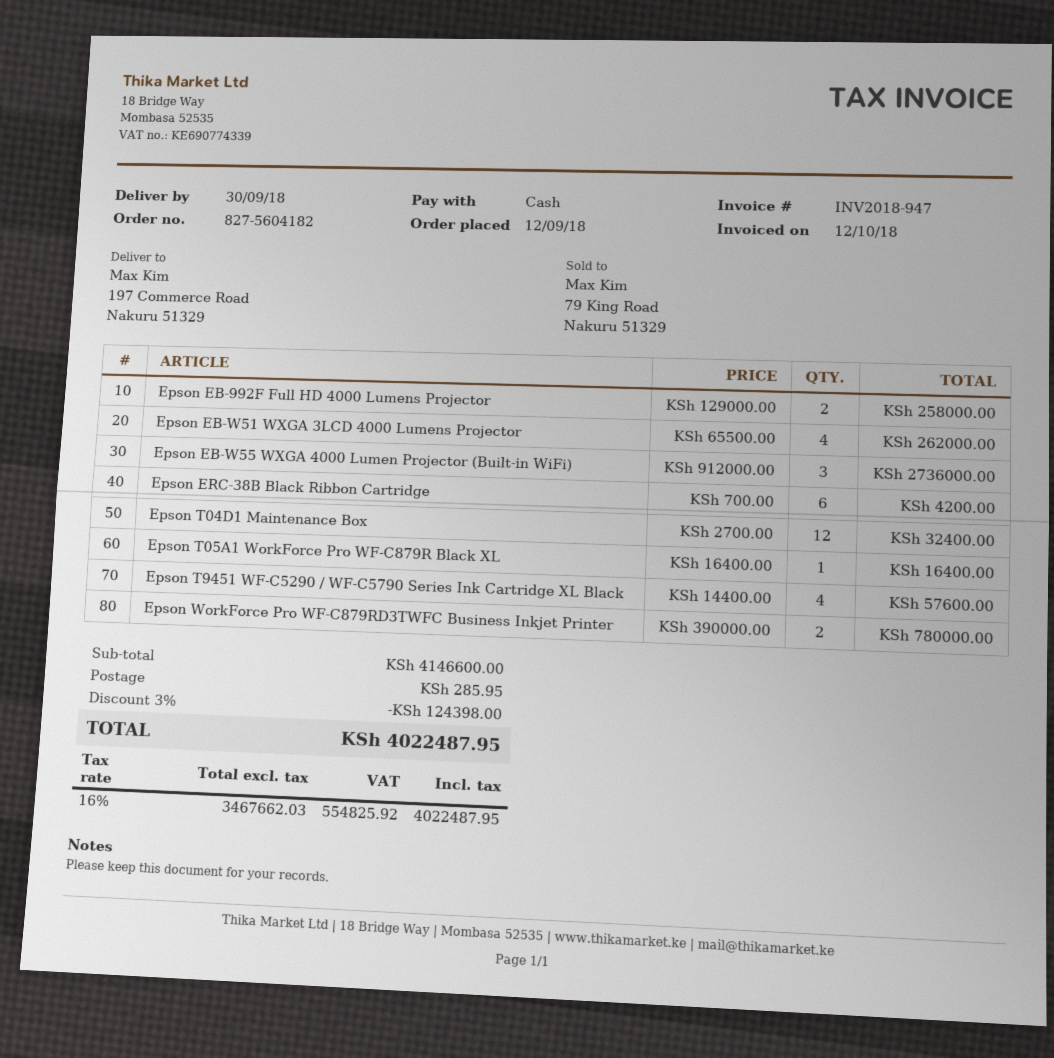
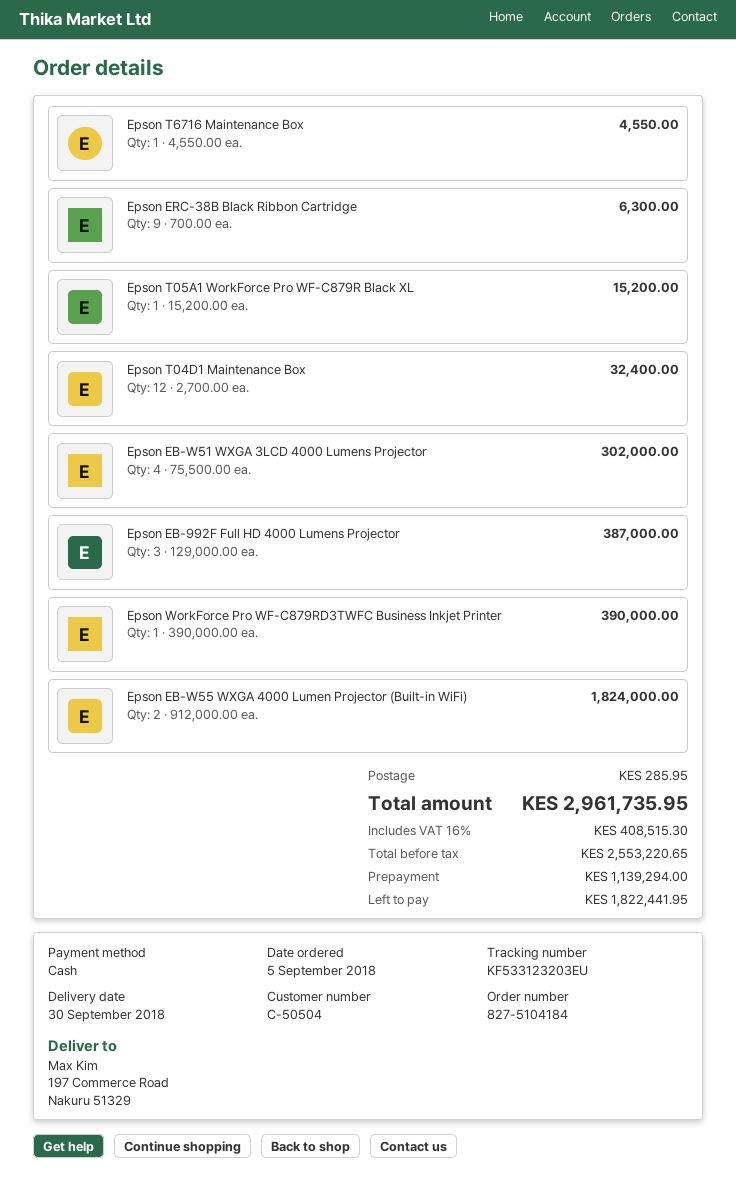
order number: 827-5604182 -> 827-5104184
order date: 2018-09-12 -> 2018-09-05
Epson EB-992F Full HD 4000 Lumens Projector: 2 x 129000.00 = 258000.00 -> 3 x 129000.00 = 387000.00
Epson EB-W51 WXGA 3LCD 4000 Lumens Projector: 4 x 65500.00 = 262000.00 -> 4 x 75500.00 = 302000.00
Epson EB-W55 WXGA 4000 Lumen Projector (Built-in WiFi): 3 x 912000.00 = 2736000.00 -> 2 x 912000.00 = 1824000.00
Epson ERC-38B Black Ribbon Cartridge: 6 x 700.00 = 4200.00 -> 9 x 700.00 = 6300.00
Epson T05A1 WorkForce Pro WF-C879R Black XL: 1 x 16400.00 = 16400.00 -> 1 x 15200.00 = 15200.00
Epson T9451 WF-C5290 / WF-C5790 Series Ink Cartridge XL Black: 4 x 14400.00 = 57600.00 -> none
Epson WorkForce Pro WF-C879RD3TWFC Business Inkjet Printer: 2 x 390000.00 = 780000.00 -> 1 x 390000.00 = 390000.00
Epson T6716 Maintenance Box: none -> 1 x 4550.00 = 4550.00
discount: 3% = 124398.00 -> none
net: 3467662.03 -> 2553220.65
tax: 16% = 554825.92 -> 16% = 408515.30
total: 4022487.95 -> 2961735.95

